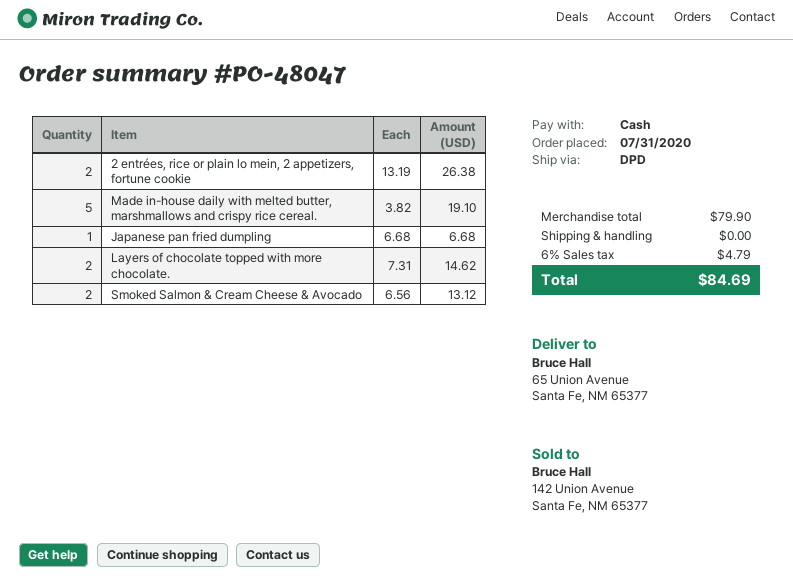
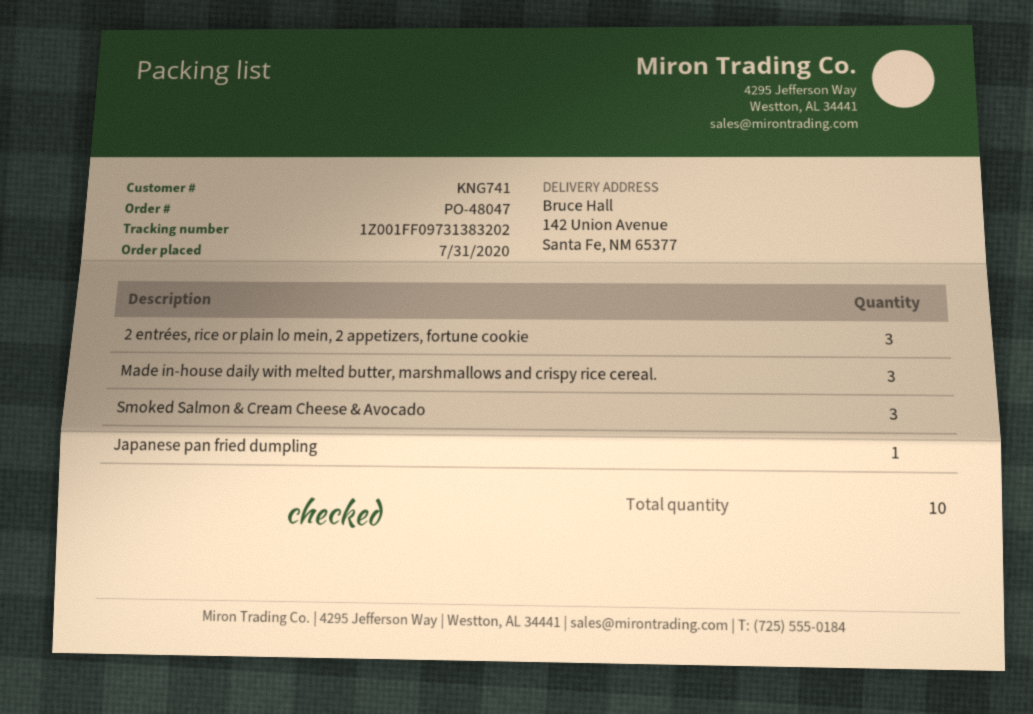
ship to: 65 Union Avenue, Santa Fe, NM 65377 -> 142 Union Avenue, Santa Fe, NM 65377
2 entrées, rice or plain lo mein, 2 appetizers, fortune cookie: 2 -> 3
Made in-house daily with melted butter, marshmallows and crispy rice cereal.: 5 -> 3
Layers of chocolate topped with more chocolate.: 2 -> none
Smoked Salmon & Cream Cheese & Avocado: 2 -> 3

